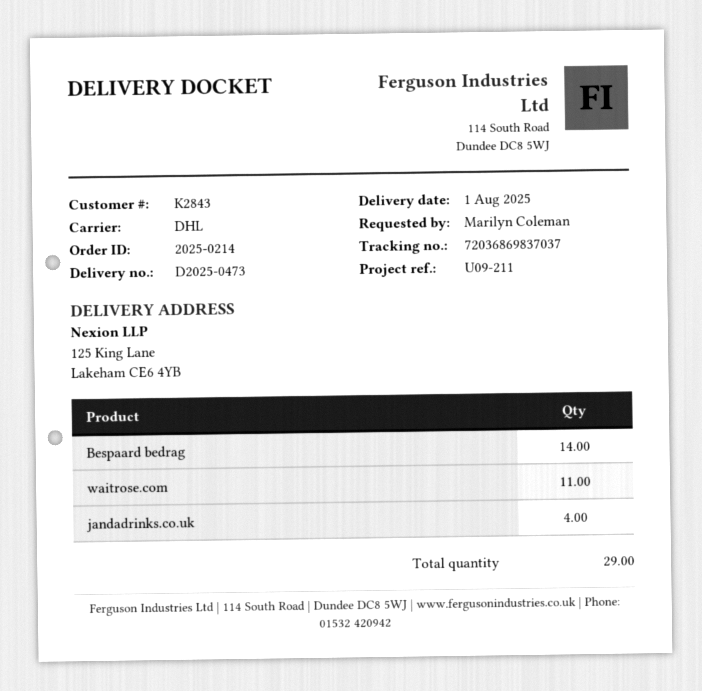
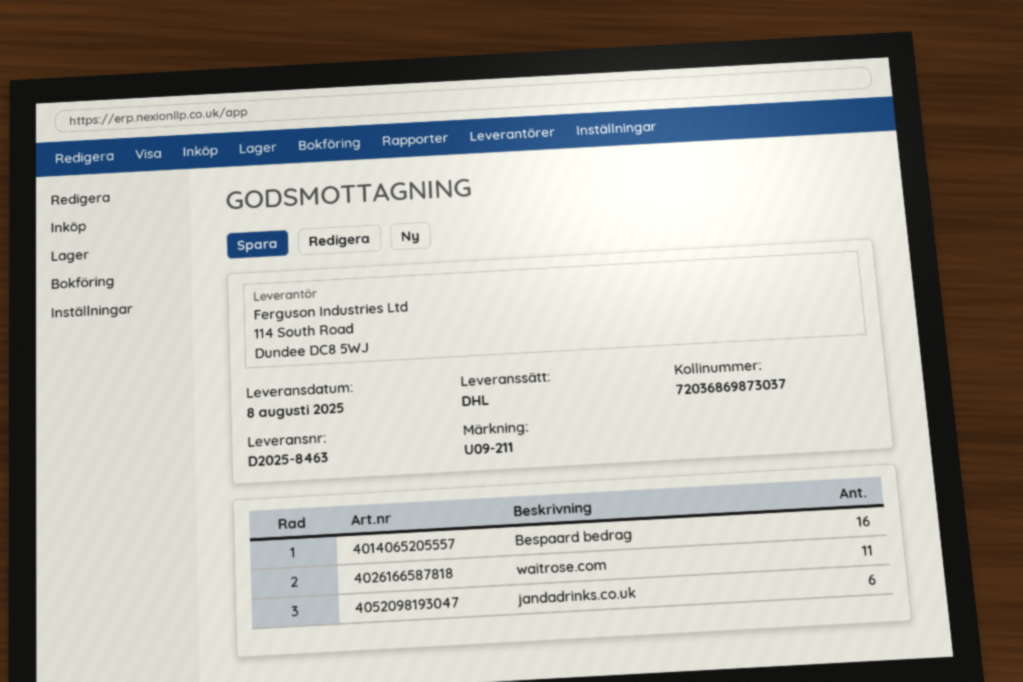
delivery note number: D2025-0473 -> D2025-8463
delivery date: 2025-08-01 -> 2025-08-08
tracking number: 72036869837037 -> 72036869873037
Bespaard bedrag: 14 -> 16
jandadrinks.co.uk: 4 -> 6

